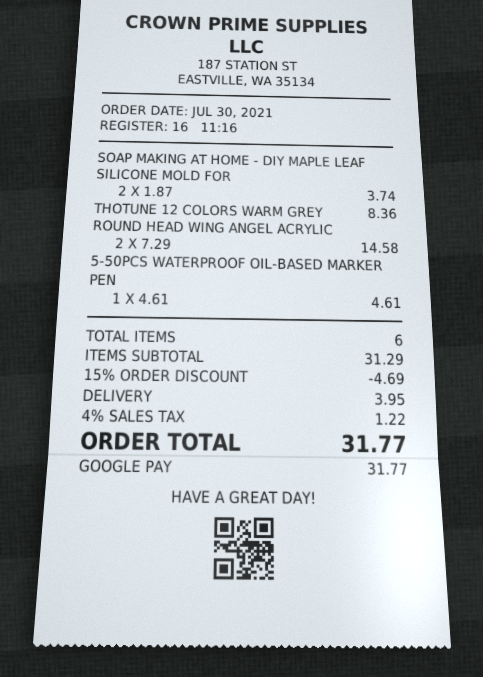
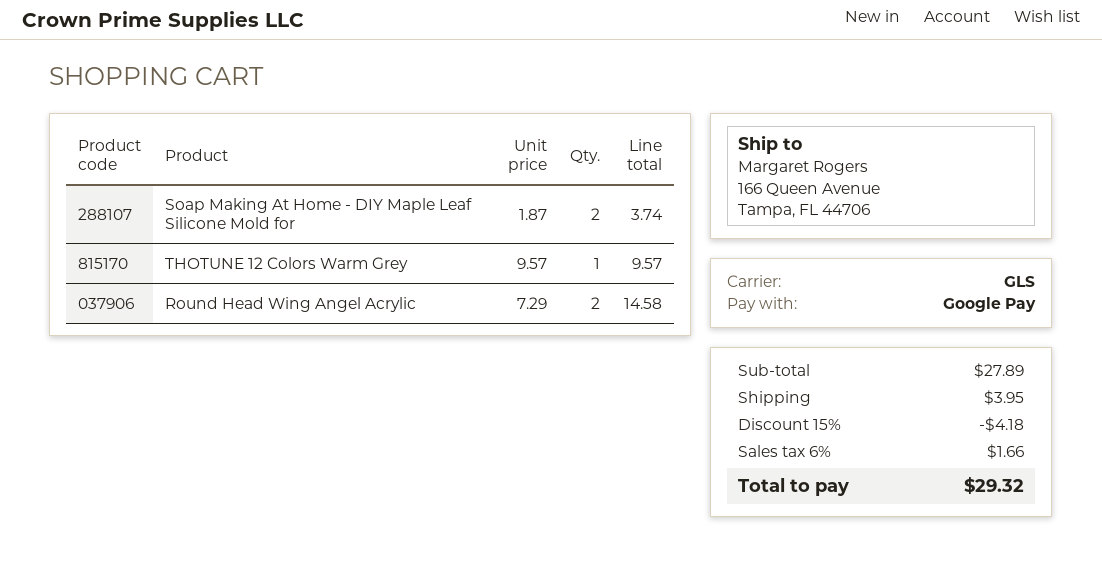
THOTUNE 12 COLORS WARM GREY: 1 x 8.36 = 8.36 -> 1 x 9.57 = 9.57
5-50PCS WATERPROOF OIL-BASED MARKER PEN: 1 x 4.61 = 4.61 -> none
subtotal: 31.29 -> 27.89
discount: 15% = 4.69 -> 15% = 4.18
tax: 4% = 1.22 -> 6% = 1.66
total: 31.77 -> 29.32

